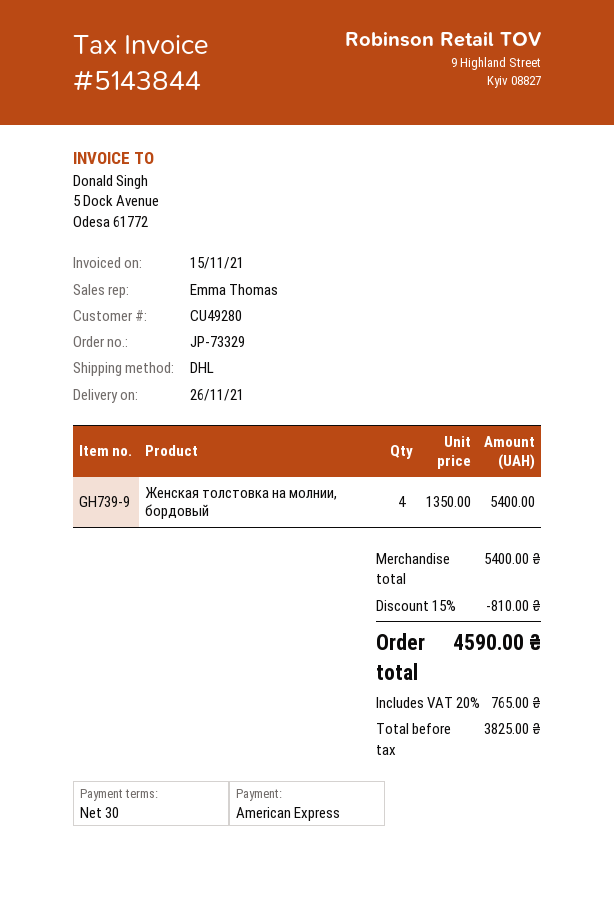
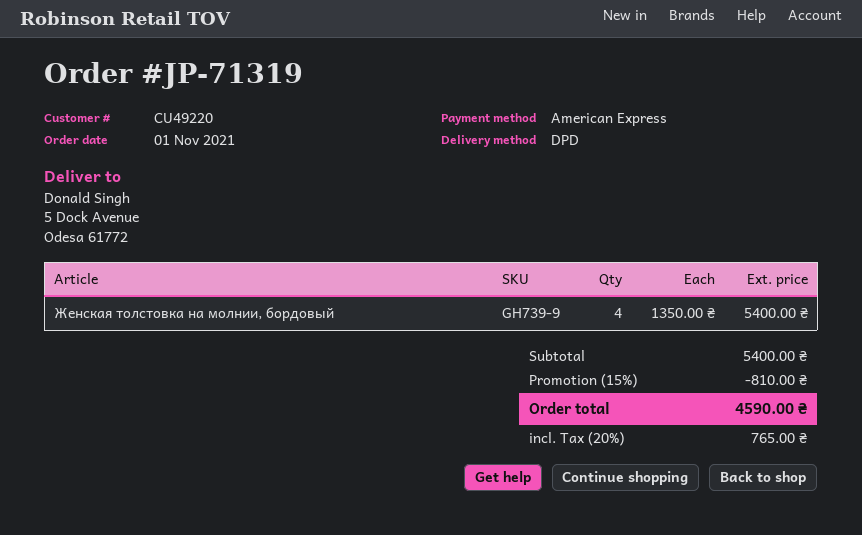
order number: JP-73329 -> JP-71319
customer number: CU49280 -> CU49220
shipping method: DHL -> DPD

